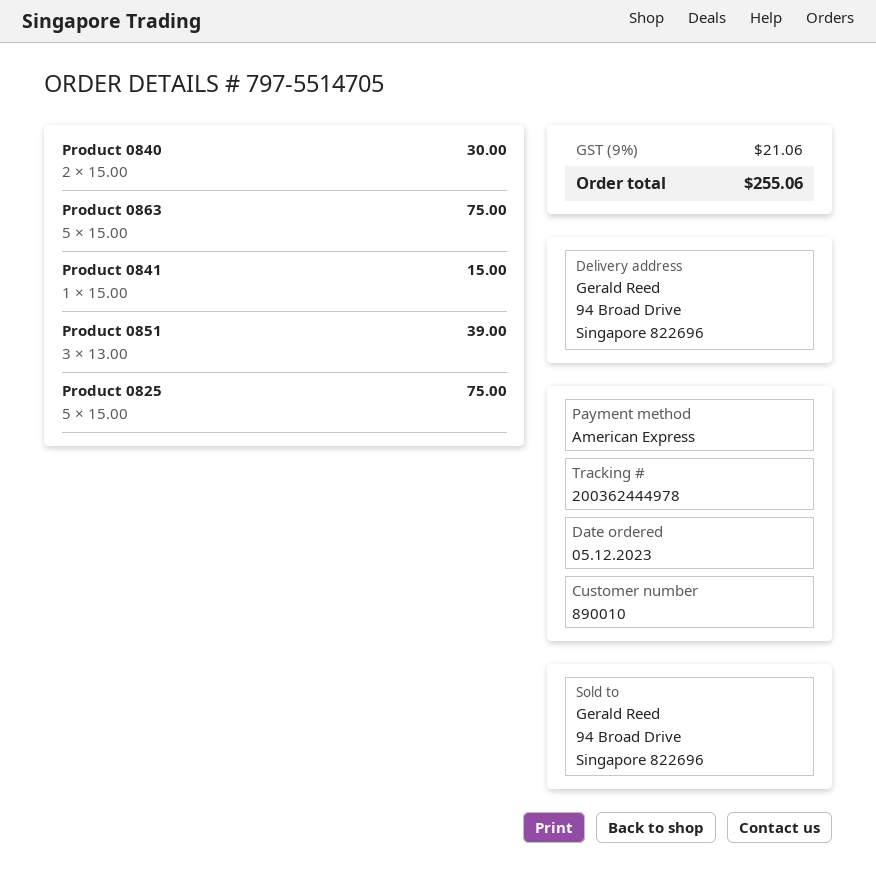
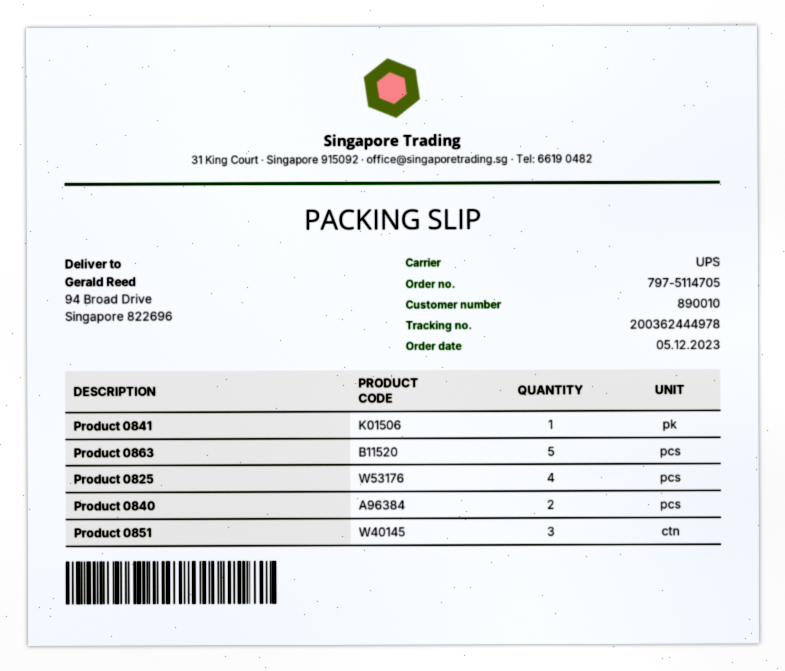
order number: 797-5514705 -> 797-5114705
Product 0825: 5 -> 4

